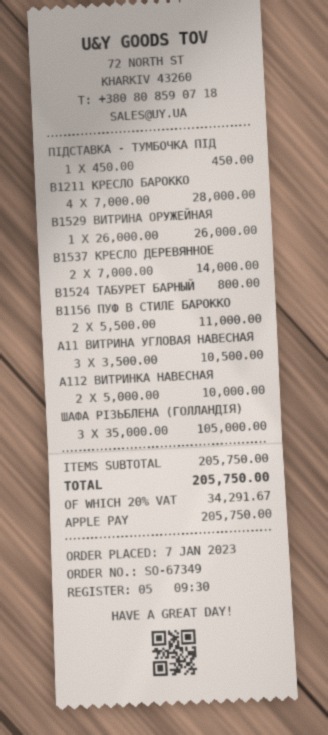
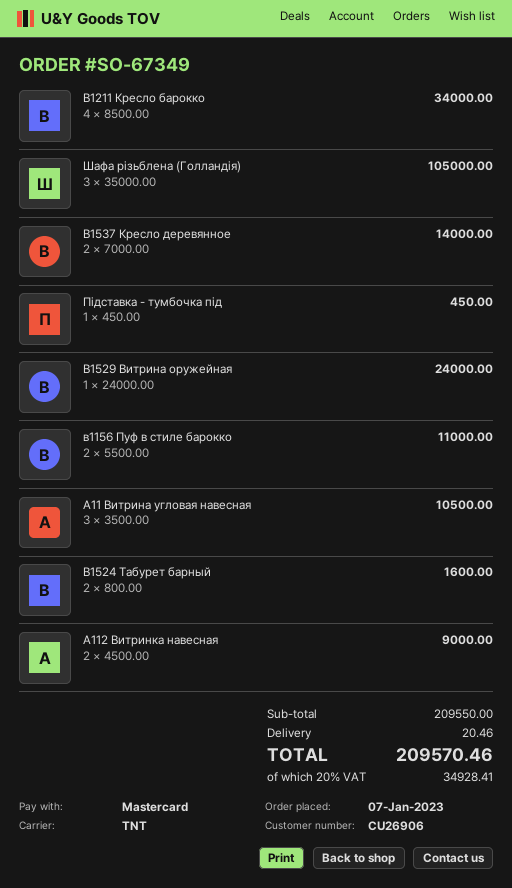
payment method: Apple Pay -> Mastercard
В1211 КРЕСЛО БАРОККО: 4 x 7000.00 = 28000.00 -> 4 x 8500.00 = 34000.00
В1529 ВИТРИНА ОРУЖЕЙНАЯ: 1 x 26000.00 = 26000.00 -> 1 x 24000.00 = 24000.00
В1524 ТАБУРЕТ БАРНЫЙ: 1 x 800.00 = 800.00 -> 2 x 800.00 = 1600.00
А112 ВИТРИНКА НАВЕСНАЯ: 2 x 5000.00 = 10000.00 -> 2 x 4500.00 = 9000.00
subtotal: 205750.00 -> 209550.00
shipping: none -> 20.46
tax: 20% = 34291.67 -> 20% = 34928.41
total: 205750.00 -> 209570.46

